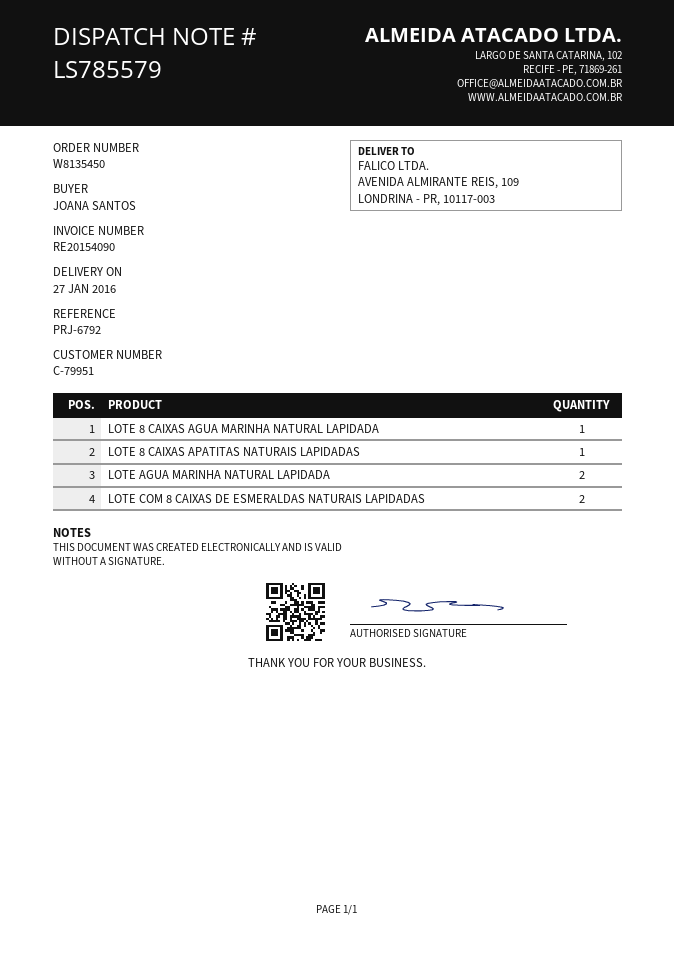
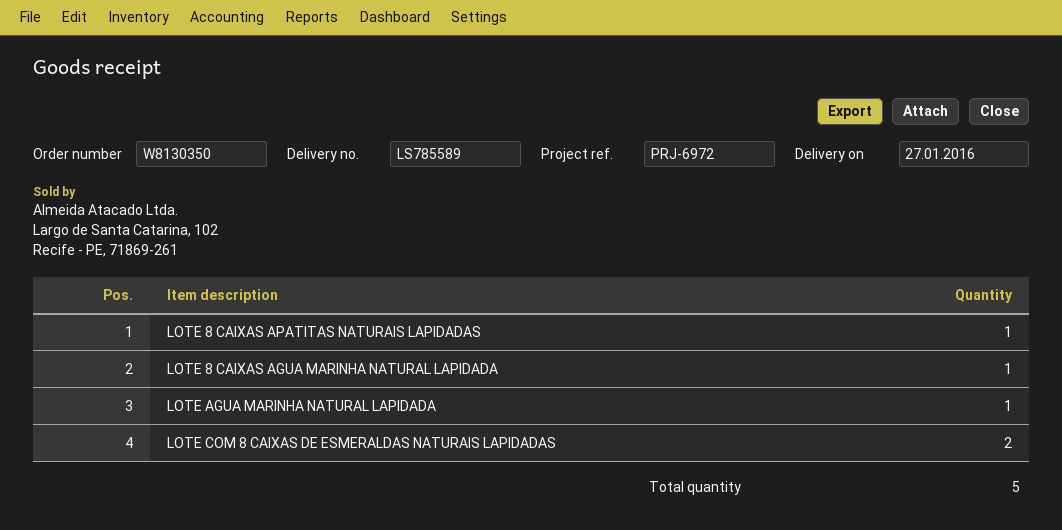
order number: W8135450 -> W8130350
delivery note number: LS785579 -> LS785589
reference: PRJ-6792 -> PRJ-6972
LOTE AGUA MARINHA NATURAL LAPIDADA: 2 -> 1

